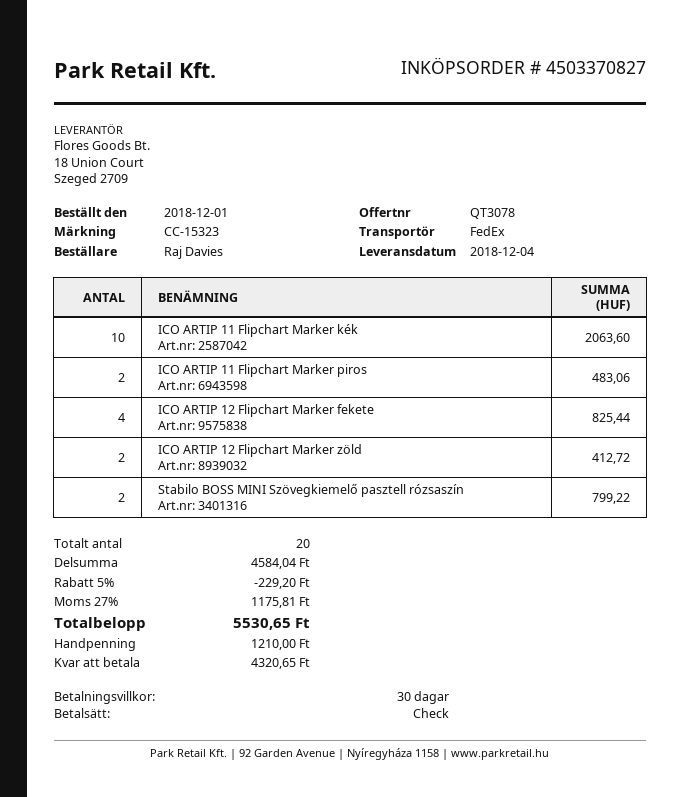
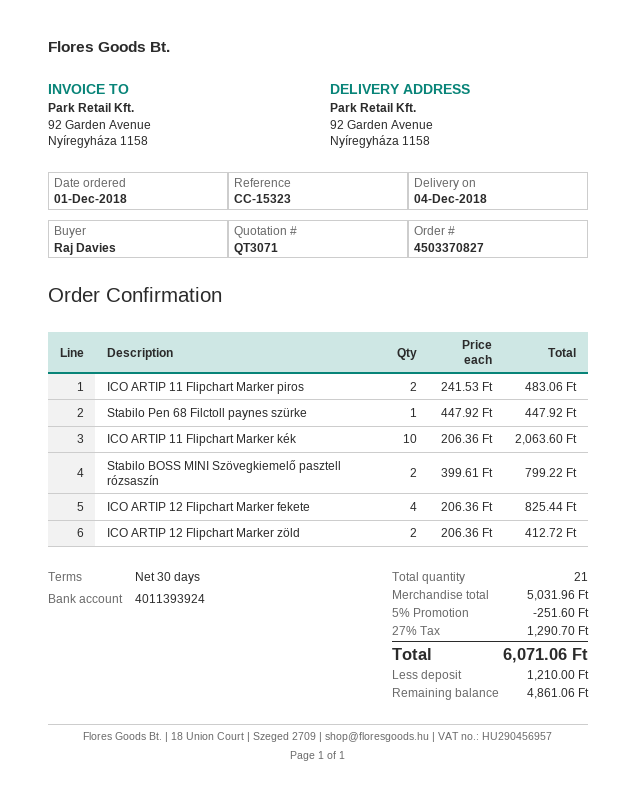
quote number: QT3078 -> QT3071
Stabilo Pen 68 Filctoll paynes szürke: none -> 1 for 447.92
total quantity: 20 -> 21
subtotal: 4584.04 -> 5031.96
discount: 5% = 229.20 -> 5% = 251.60
tax: 27% = 1175.81 -> 27% = 1290.70
total: 5530.65 -> 6071.06
balance: 4320.65 -> 4861.06

